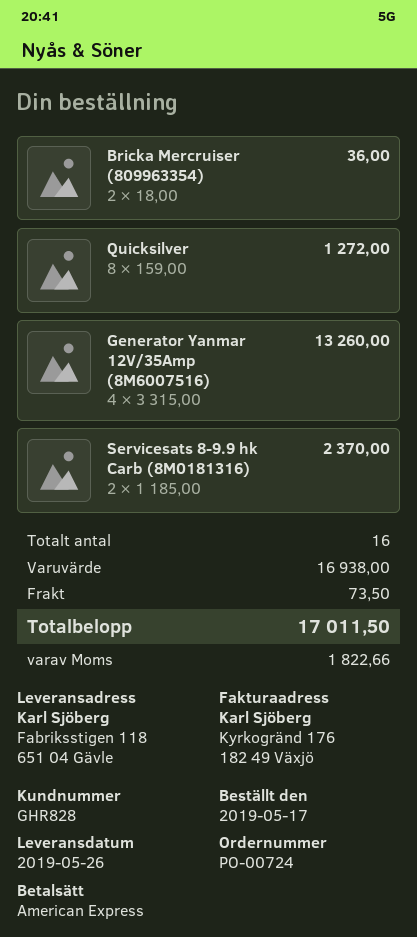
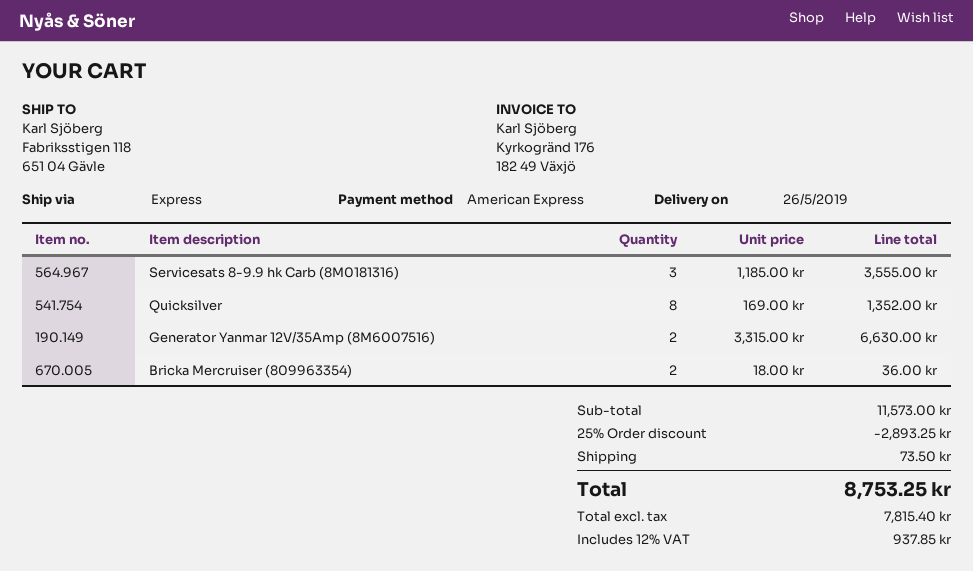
Quicksilver: 8 x 159.00 = 1272.00 -> 8 x 169.00 = 1352.00
Generator Yanmar 12V/35Amp (8M6007516): 4 x 3315.00 = 13260.00 -> 2 x 3315.00 = 6630.00
Servicesats 8-9.9 hk Carb (8M0181316): 2 x 1185.00 = 2370.00 -> 3 x 1185.00 = 3555.00
subtotal: 16938.00 -> 11573.00
discount: none -> 25% = 2893.25
tax: 1822.66 -> 937.85
total: 17011.50 -> 8753.25

